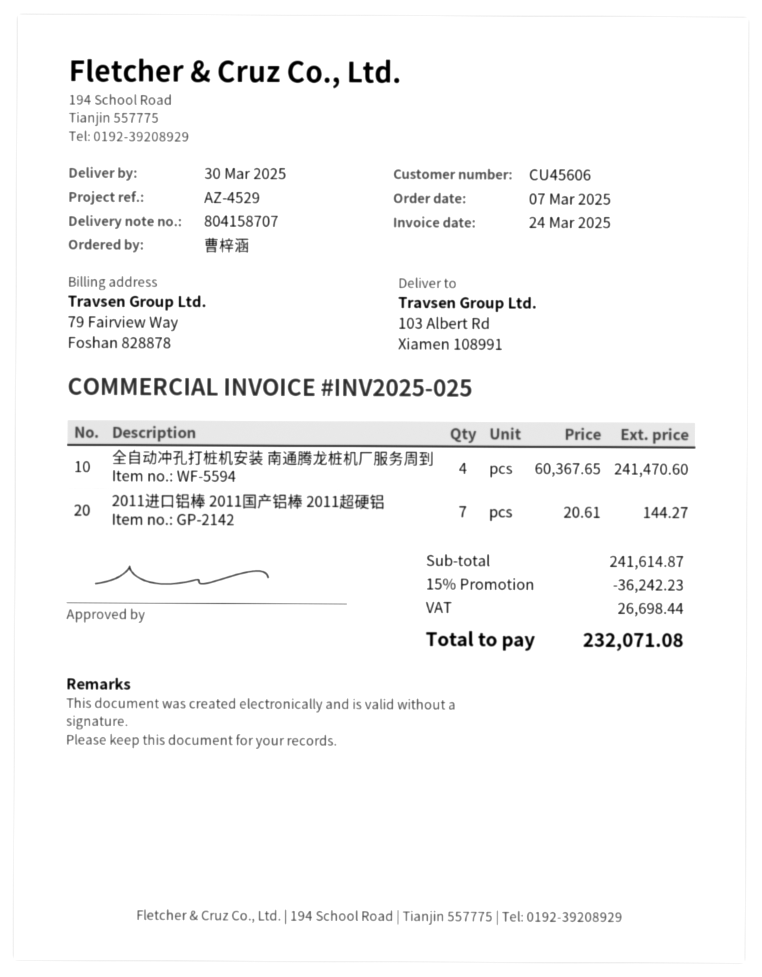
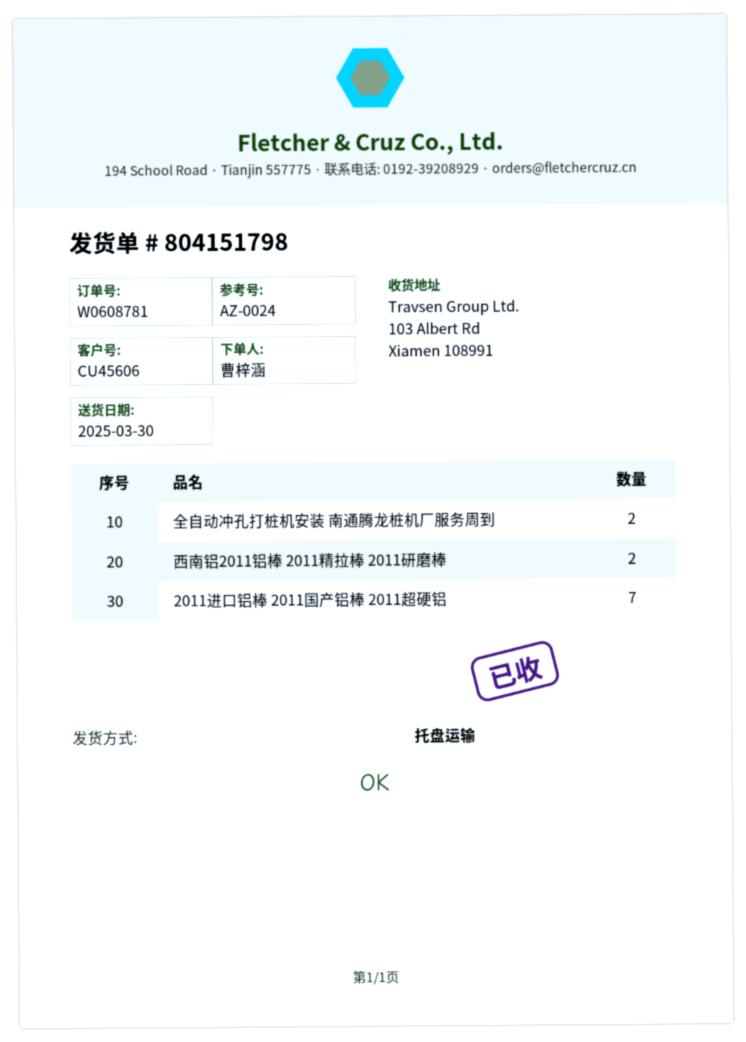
delivery note number: 804158707 -> 804151798
reference: AZ-4529 -> AZ-0024
全自动冲孔打桩机安装 南通腾龙桩机厂服务周到: 4 -> 2
西南铝2011铝棒 2011精拉棒 2011研磨棒: none -> 2

